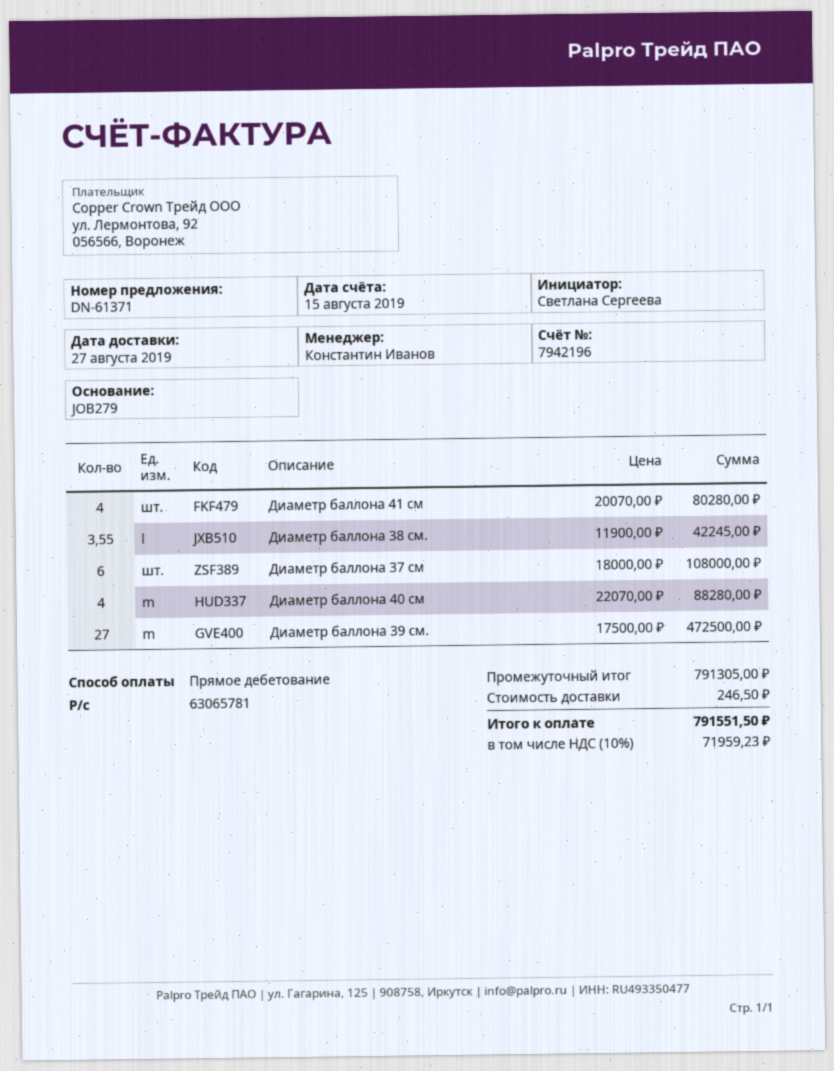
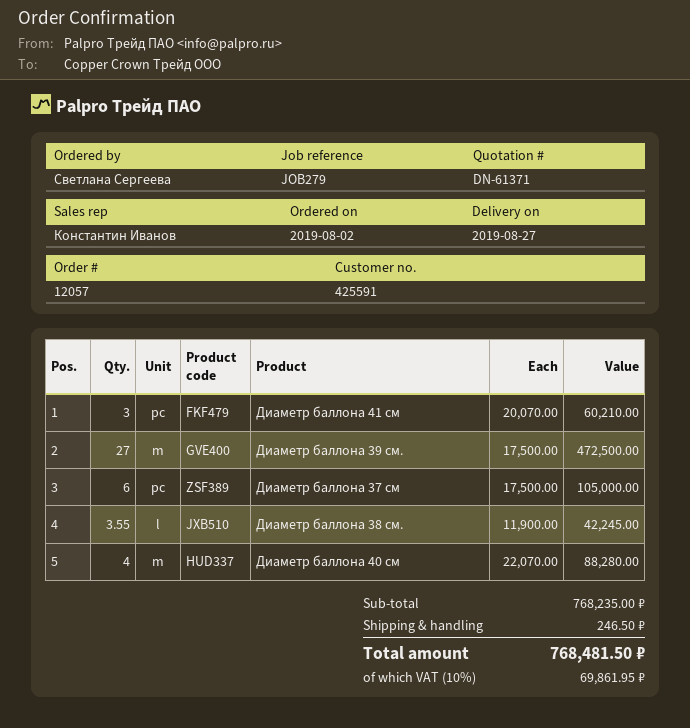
Диаметр баллона 41 см: 4 x 20070.00 = 80280.00 -> 3 x 20070.00 = 60210.00
Диаметр баллона 37 см: 6 x 18000.00 = 108000.00 -> 6 x 17500.00 = 105000.00
subtotal: 791305.00 -> 768235.00
tax: 10% = 71959.23 -> 10% = 69861.95
total: 791551.50 -> 768481.50

